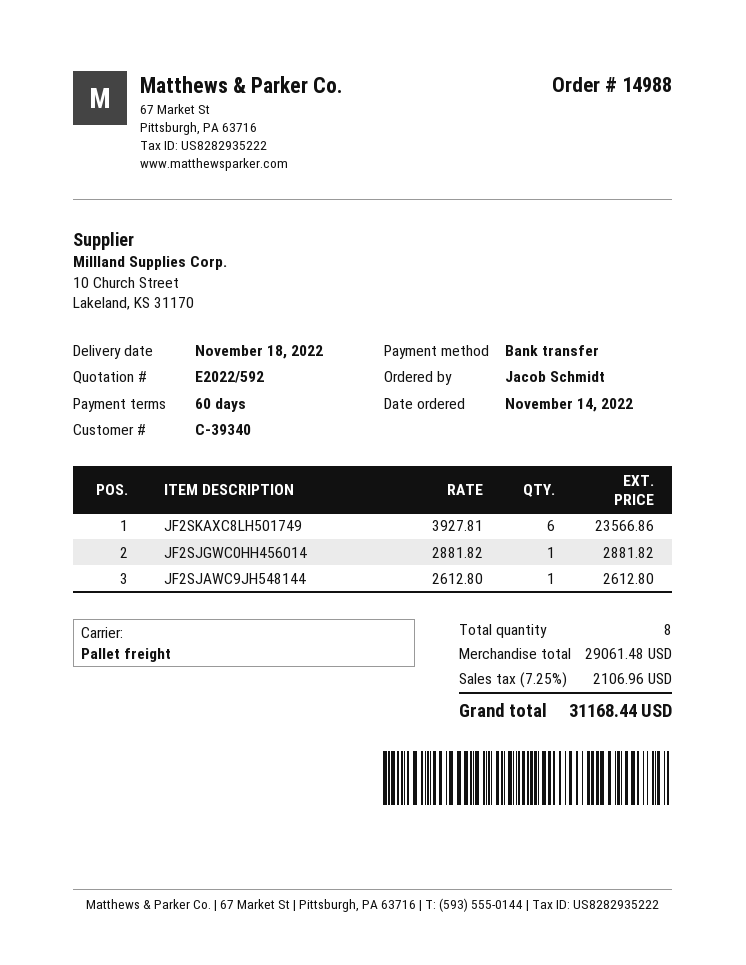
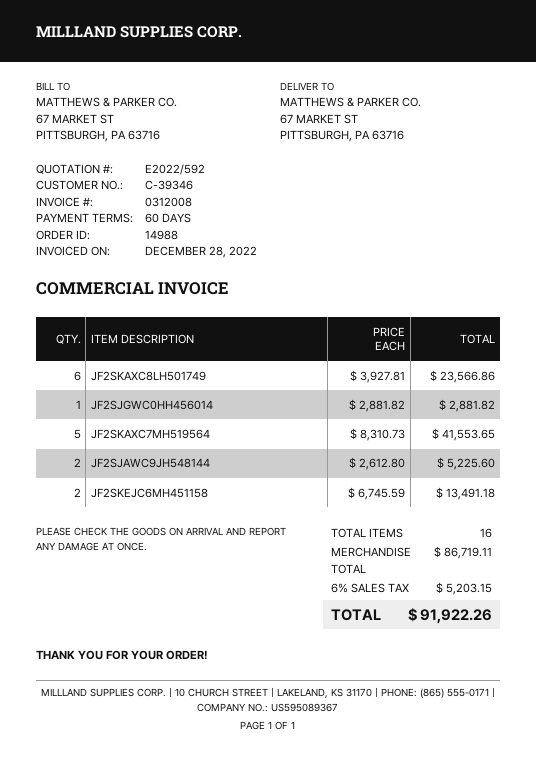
customer number: C-39340 -> C-39346
JF2SJAWC9JH548144: 1 x 2612.80 = 2612.80 -> 2 x 2612.80 = 5225.60
JF2SKAXC7MH519564: none -> 5 x 8310.73 = 41553.65
JF2SKEJC6MH451158: none -> 2 x 6745.59 = 13491.18
total quantity: 8 -> 16
subtotal: 29061.48 -> 86719.11
tax: 7.25% = 2106.96 -> 6% = 5203.15
total: 31168.44 -> 91922.26

